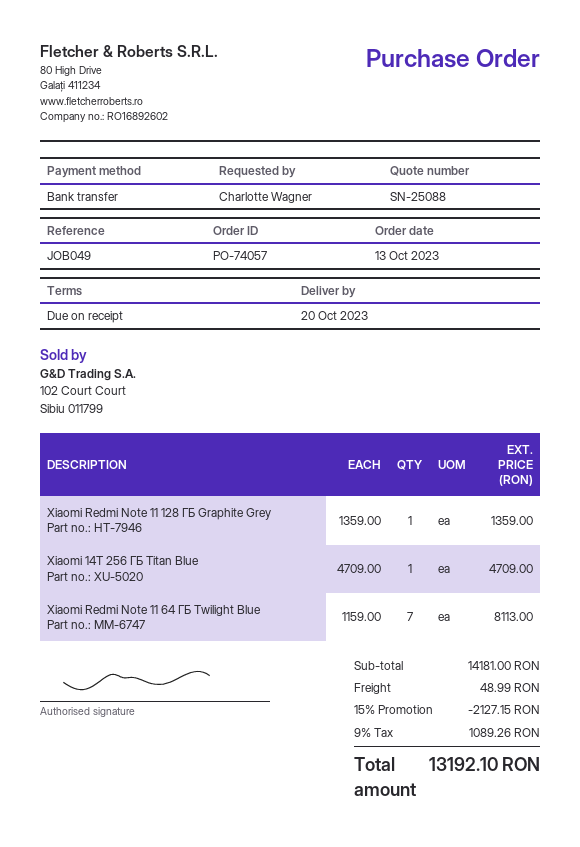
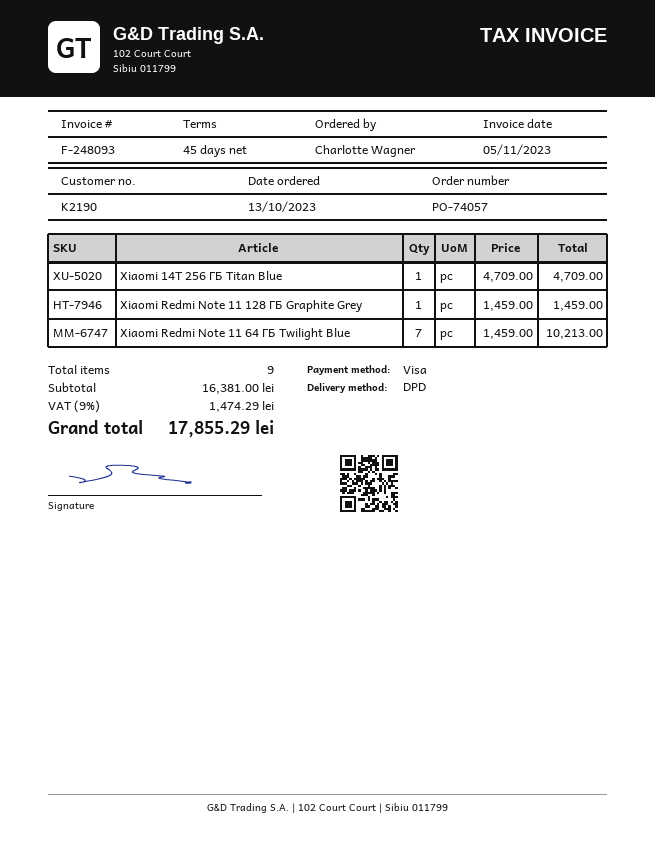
payment terms: on receipt -> 45 days
payment method: bank transfer -> Visa
Xiaomi Redmi Note 11 128 ГБ Graphite Grey: 1 x 1359.00 = 1359.00 -> 1 x 1459.00 = 1459.00
Xiaomi Redmi Note 11 64 ГБ Twilight Blue: 7 x 1159.00 = 8113.00 -> 7 x 1459.00 = 10213.00
subtotal: 14181.00 -> 16381.00
discount: 15% = 2127.15 -> none
shipping: 48.99 -> none
tax: 9% = 1089.26 -> 9% = 1474.29
total: 13192.10 -> 17855.29

